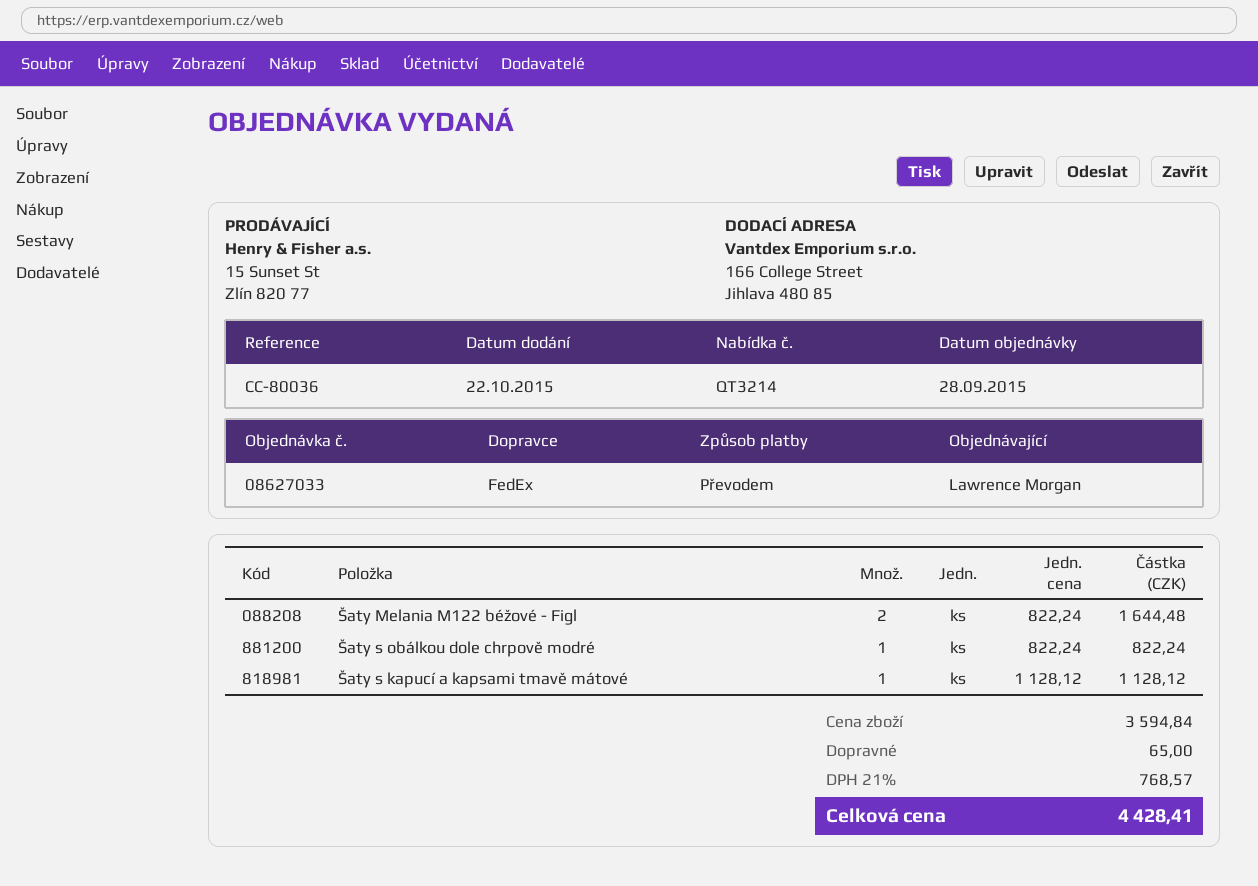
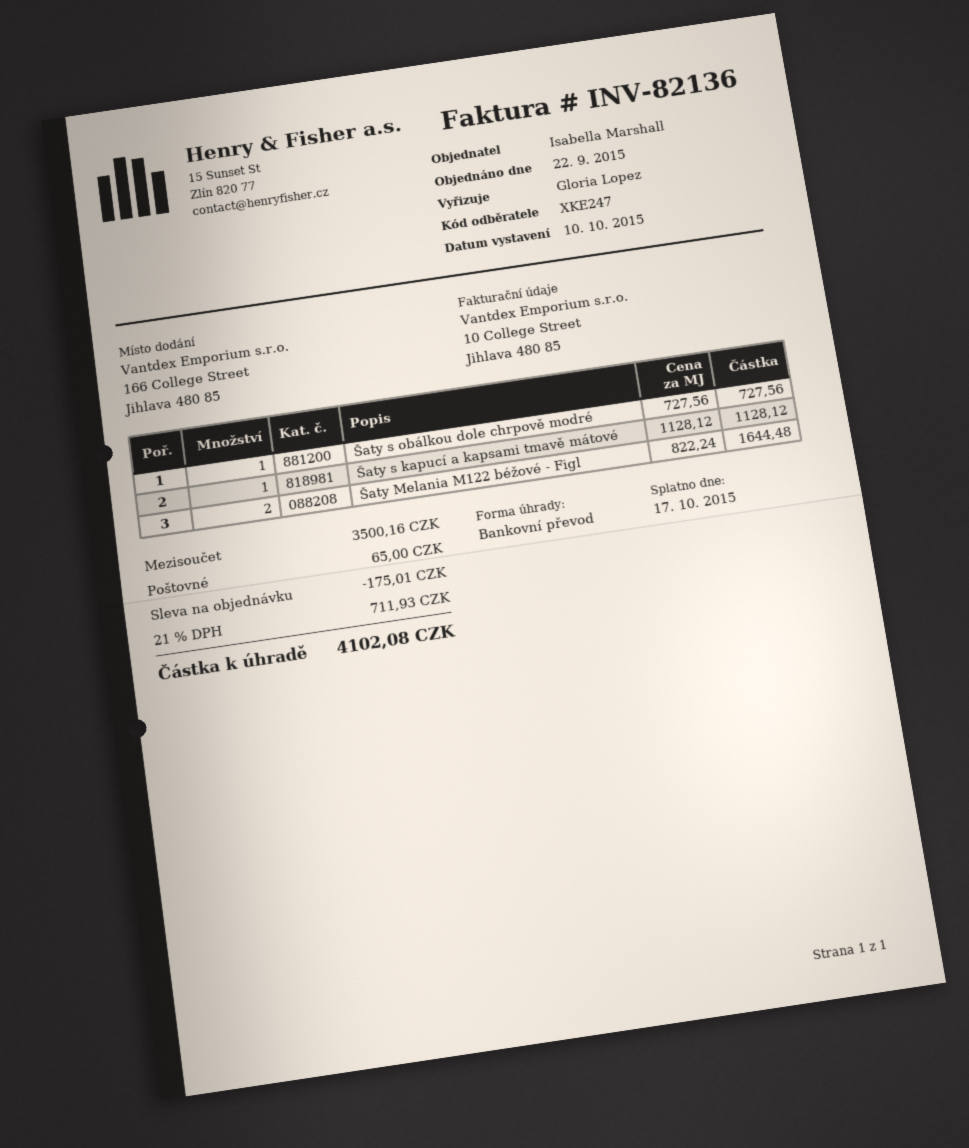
order date: 2015-09-28 -> 2015-09-22
ordered by: Lawrence Morgan -> Isabella Marshall
Šaty s obálkou dole chrpově modré: 1 x 822.24 = 822.24 -> 1 x 727.56 = 727.56
subtotal: 3594.84 -> 3500.16
discount: none -> 175.01
tax: 21% = 768.57 -> 21% = 711.93
total: 4428.41 -> 4102.08

